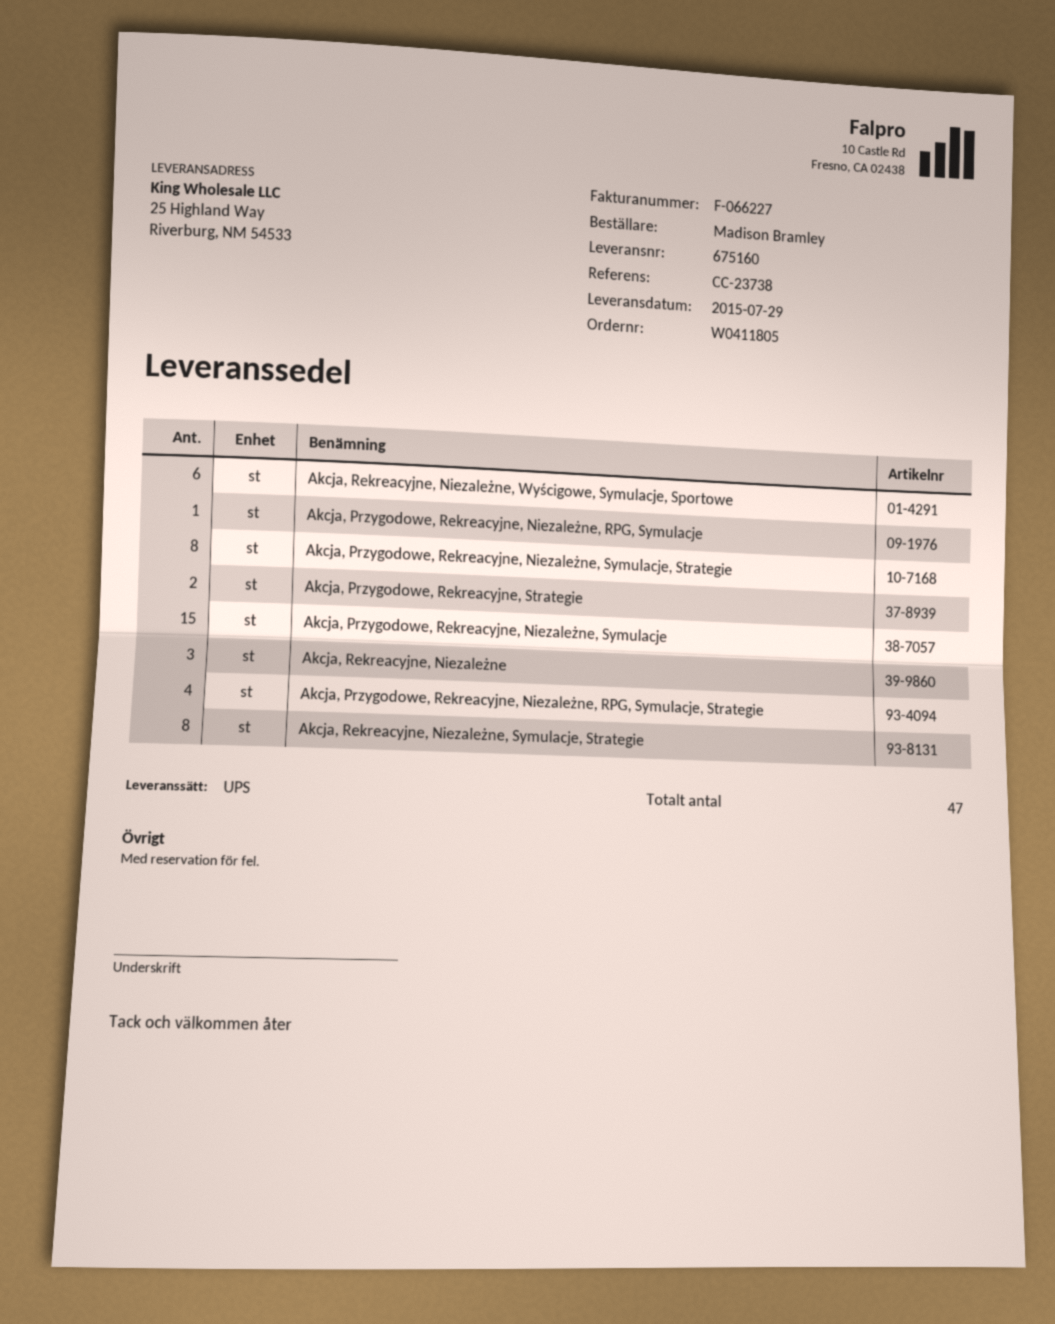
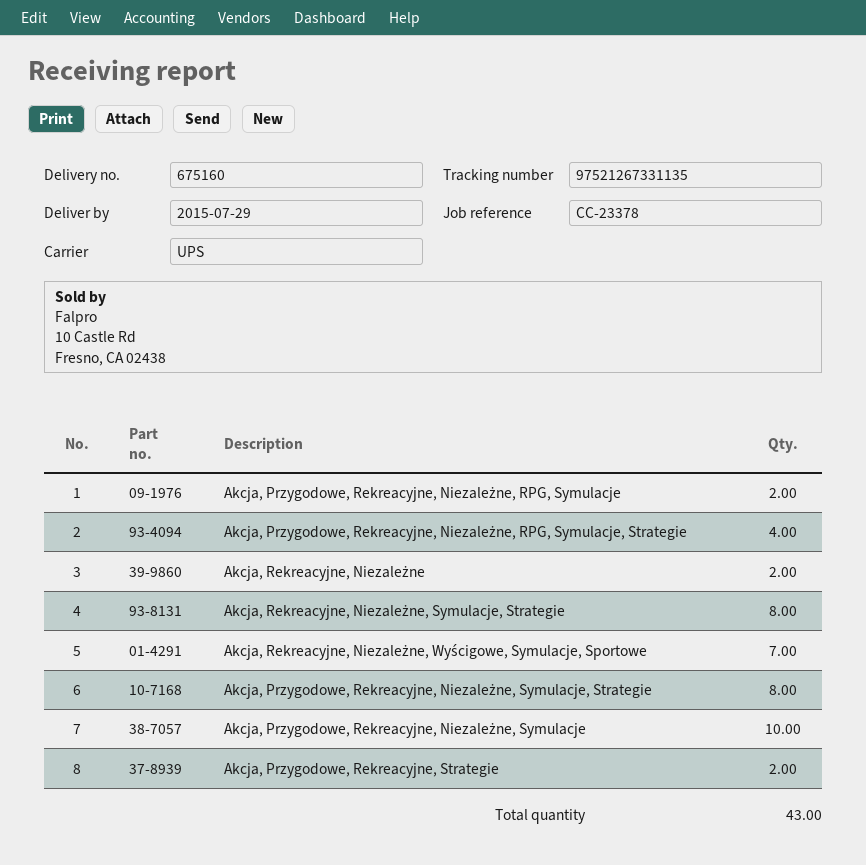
reference: CC-23738 -> CC-23378
Akcja, Rekreacyjne, Niezależne, Wyścigowe, Symulacje, Sportowe: 6 -> 7
Akcja, Przygodowe, Rekreacyjne, Niezależne, RPG, Symulacje: 1 -> 2
Akcja, Przygodowe, Rekreacyjne, Niezależne, Symulacje: 15 -> 10
Akcja, Rekreacyjne, Niezależne: 3 -> 2
total quantity: 47 -> 43

